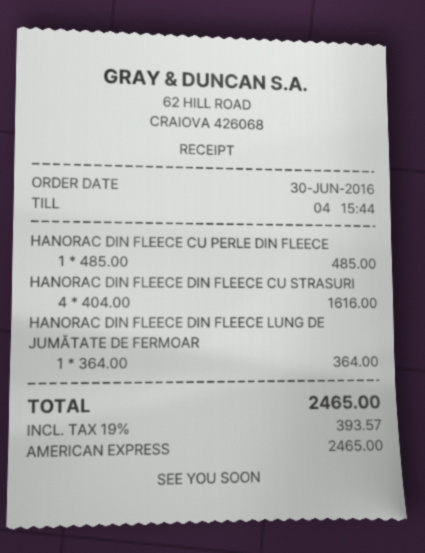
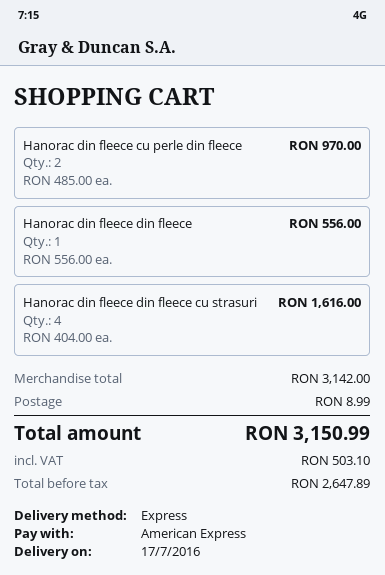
HANORAC DIN FLEECE CU PERLE DIN FLEECE: 1 x 485.00 = 485.00 -> 2 x 485.00 = 970.00
HANORAC DIN FLEECE DIN FLEECE LUNG DE JUMĂTATE DE FERMOAR: 1 x 364.00 = 364.00 -> none
Hanorac din fleece din fleece: none -> 1 x 556.00 = 556.00
shipping: none -> 8.99
tax: 393.57 -> 503.10
total: 2465.00 -> 3150.99

